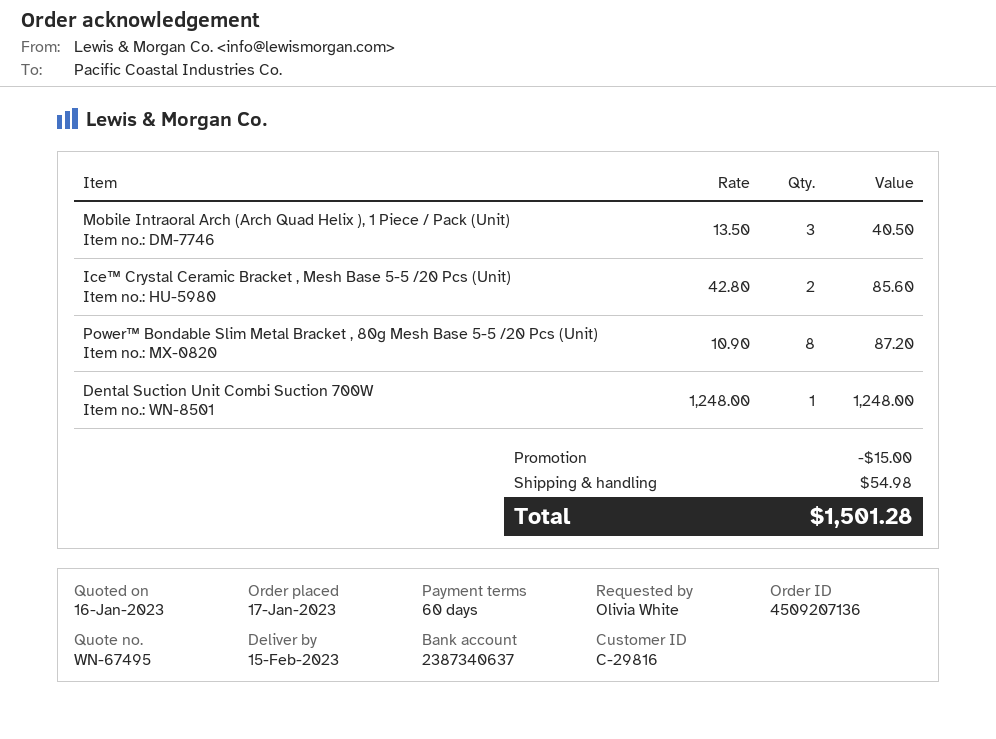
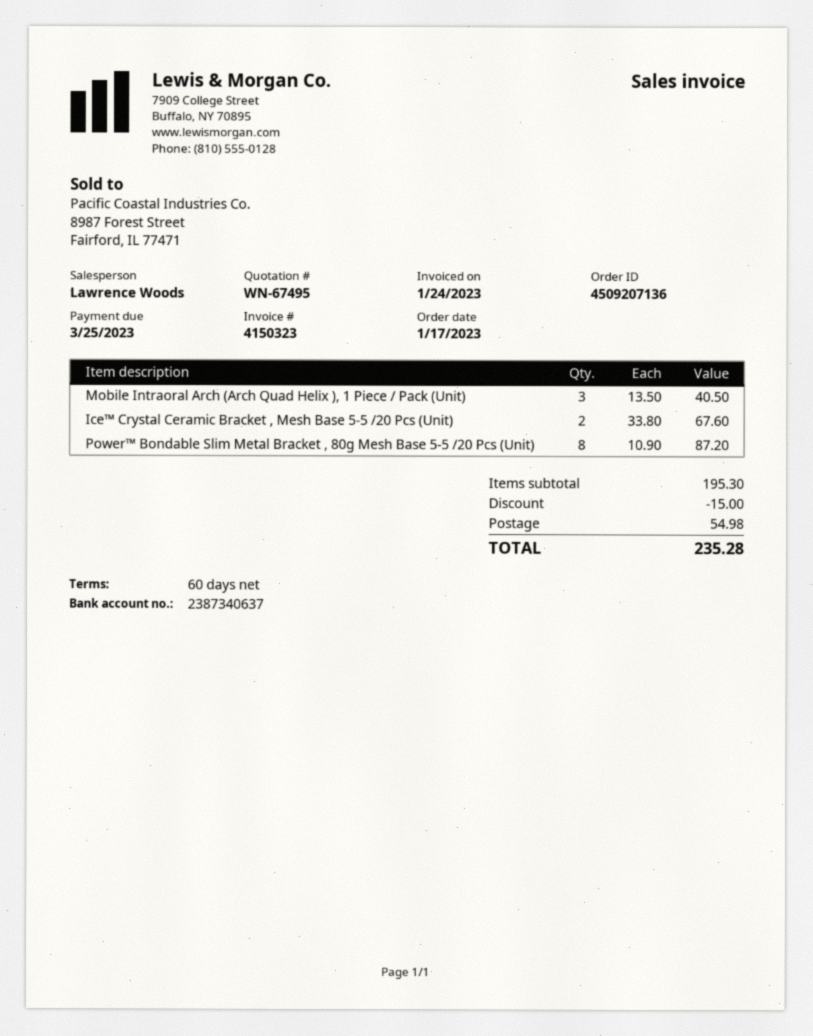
Ice™ Crystal Ceramic Bracket , Mesh Base 5-5 /20 Pcs (Unit): 2 x 42.80 = 85.60 -> 2 x 33.80 = 67.60
Dental Suction Unit Combi Suction 700W: 1 x 1248.00 = 1248.00 -> none
total: 1501.28 -> 235.28

